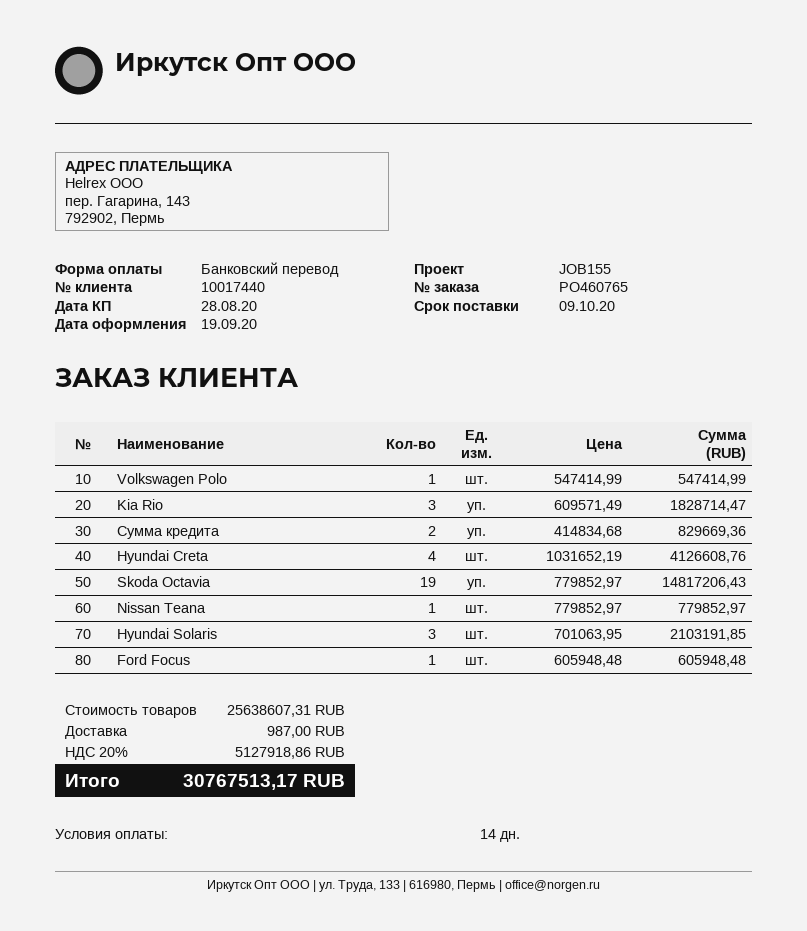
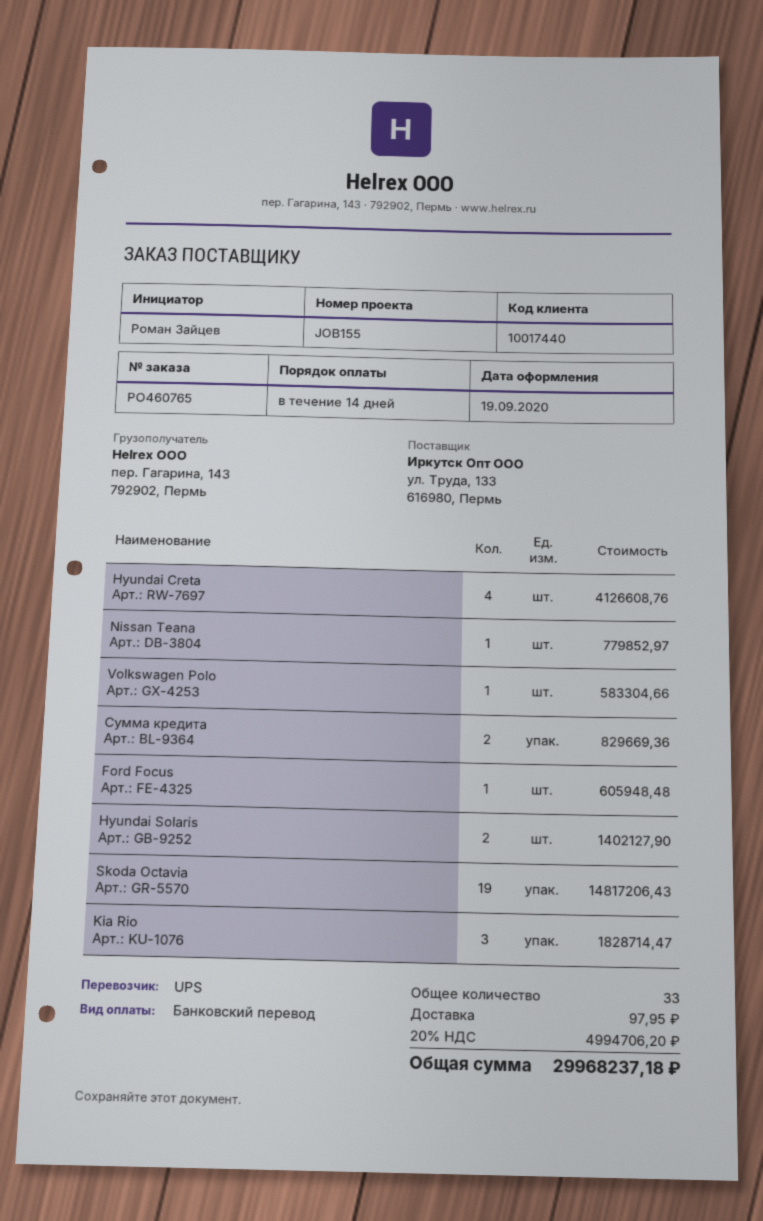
Volkswagen Polo: 1 for 547414.99 -> 1 for 583304.66
Hyundai Solaris: 3 for 2103191.85 -> 2 for 1402127.90
shipping: 987.00 -> 97.95
tax: 20% = 5127918.86 -> 20% = 4994706.20
total: 30767513.17 -> 29968237.18

